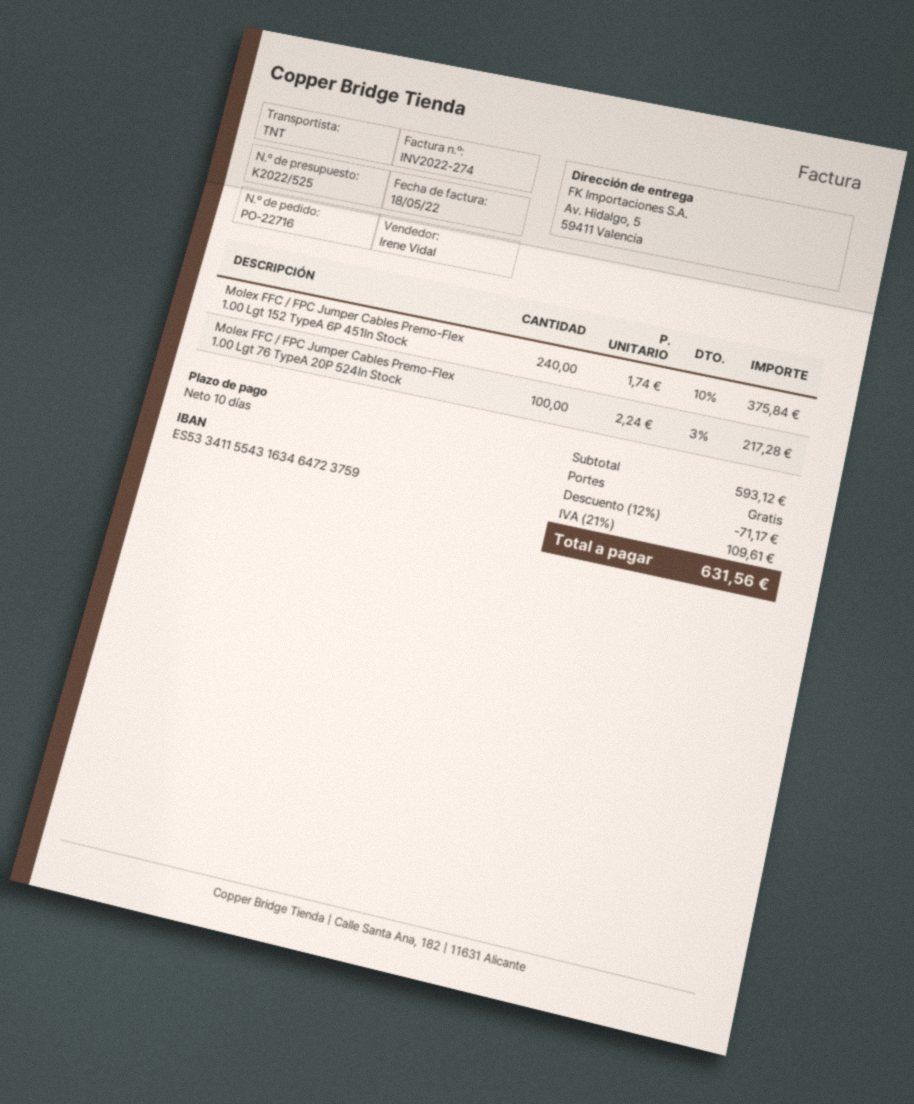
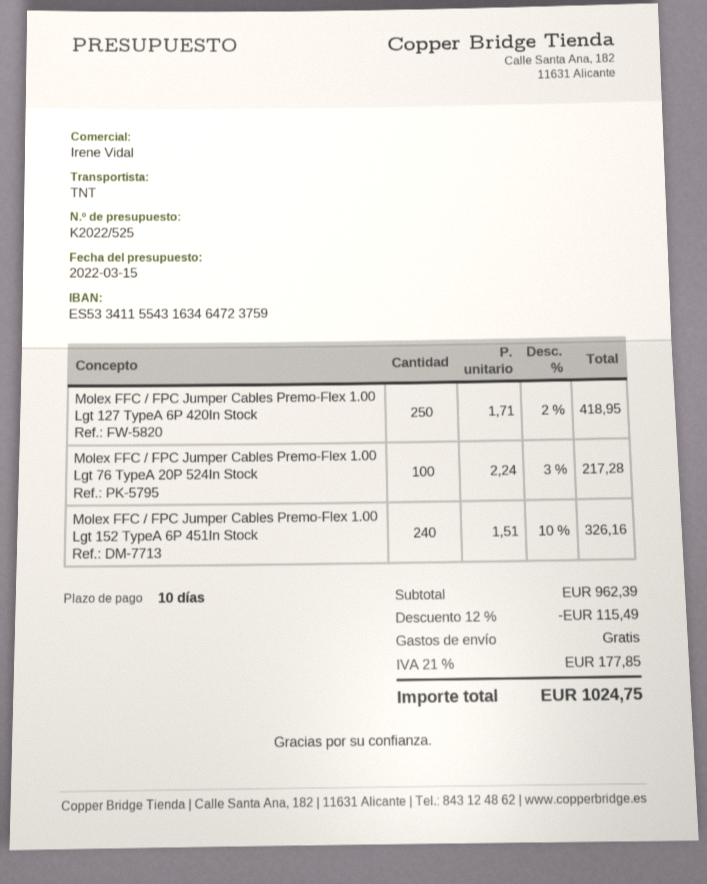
Molex FFC / FPC Jumper Cables Premo-Flex 1.00 Lgt 152 TypeA 6P 451In Stock: 240 x 1.74 - 10% = 375.84 -> 240 x 1.51 - 10% = 326.16
Molex FFC / FPC Jumper Cables Premo-Flex 1.00 Lgt 127 TypeA 6P 420In Stock: none -> 250 x 1.71 - 2% = 418.95
subtotal: 593.12 -> 962.39
discount: 12% = 71.17 -> 12% = 115.49
tax: 21% = 109.61 -> 21% = 177.85
total: 631.56 -> 1024.75

